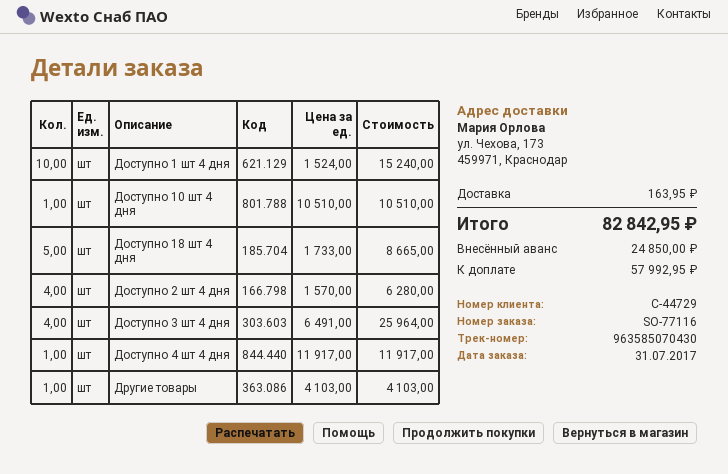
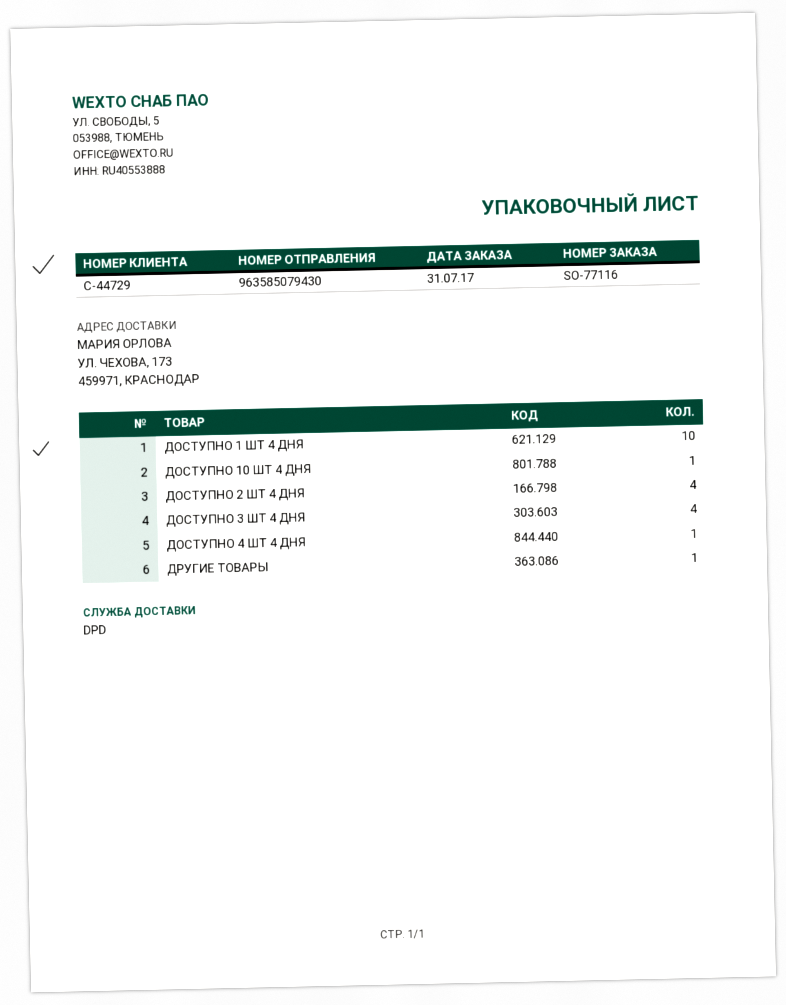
tracking number: 963585070430 -> 963585079430
Доступно 18 шт 4 дня: 5 -> none

